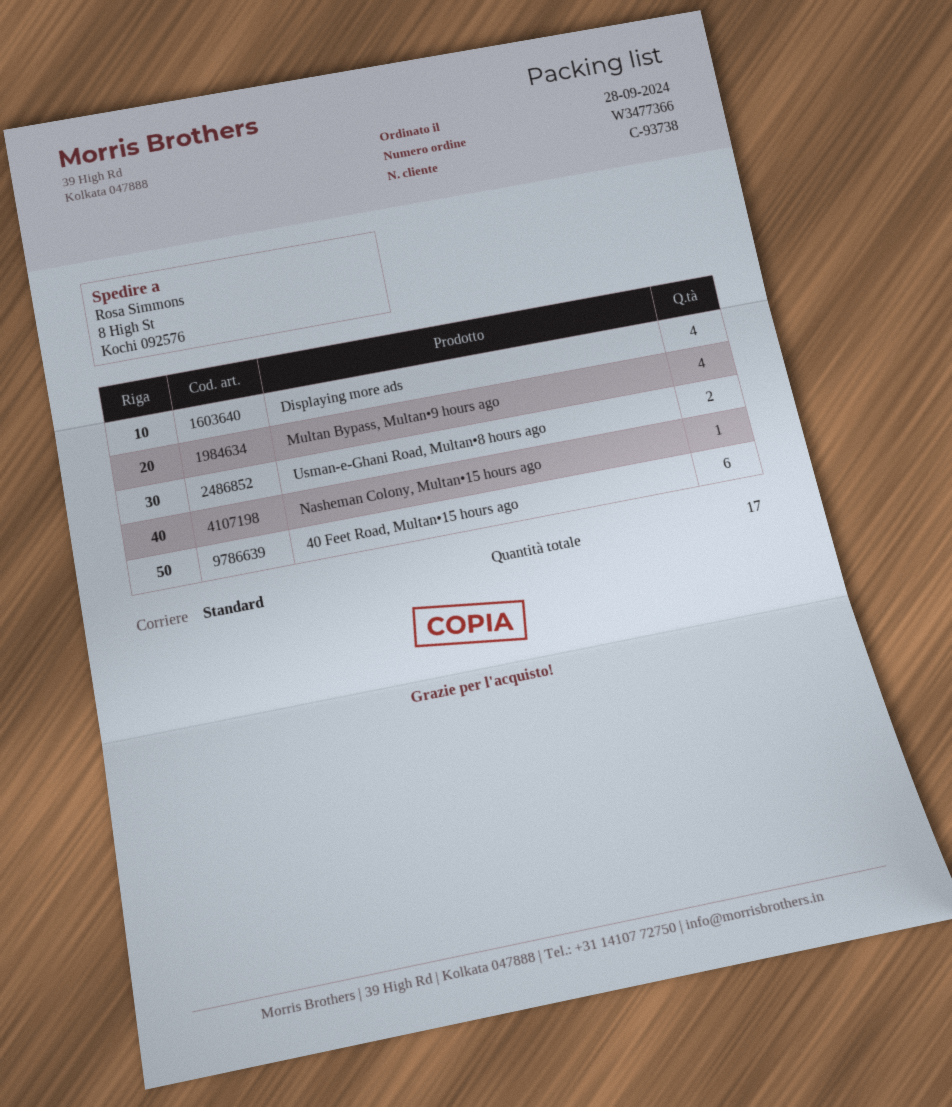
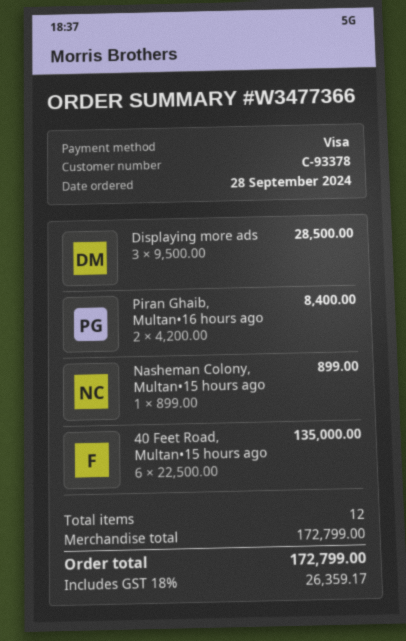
customer number: C-93738 -> C-93378
Displaying more ads: 4 -> 3
Multan Bypass, Multan•9 hours ago: 4 -> none
Usman-e-Ghani Road, Multan•8 hours ago: 2 -> none
Piran Ghaib, Multan•16 hours ago: none -> 2
total quantity: 17 -> 12

